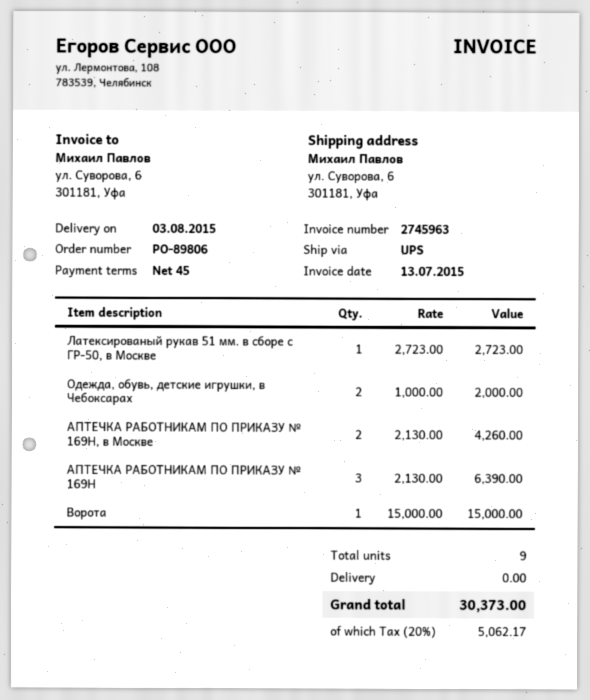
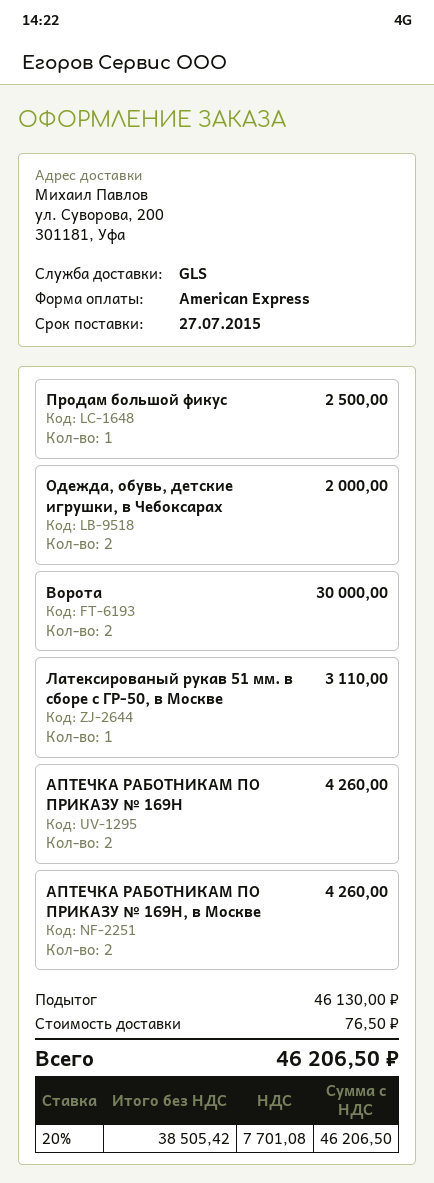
delivery date: 2015-08-03 -> 2015-07-27
shipping method: UPS -> GLS
ship to: ул. Суворова, 6, 301181, Уфа -> ул. Суворова, 200, 301181, Уфа
Латексированый рукав 51 мм. в сборе с ГР-50, в Москве: 1 for 2723.00 -> 1 for 3110.00
АПТЕЧКА РАБОТНИКАМ ПО ПРИКАЗУ № 169Н: 3 for 6390.00 -> 2 for 4260.00
Ворота: 1 for 15000.00 -> 2 for 30000.00
Продам большой фикус: none -> 1 for 2500.00
shipping: 0.00 -> 76.50
tax: 20% = 5062.17 -> 20% = 7701.08
total: 30373.00 -> 46206.50

